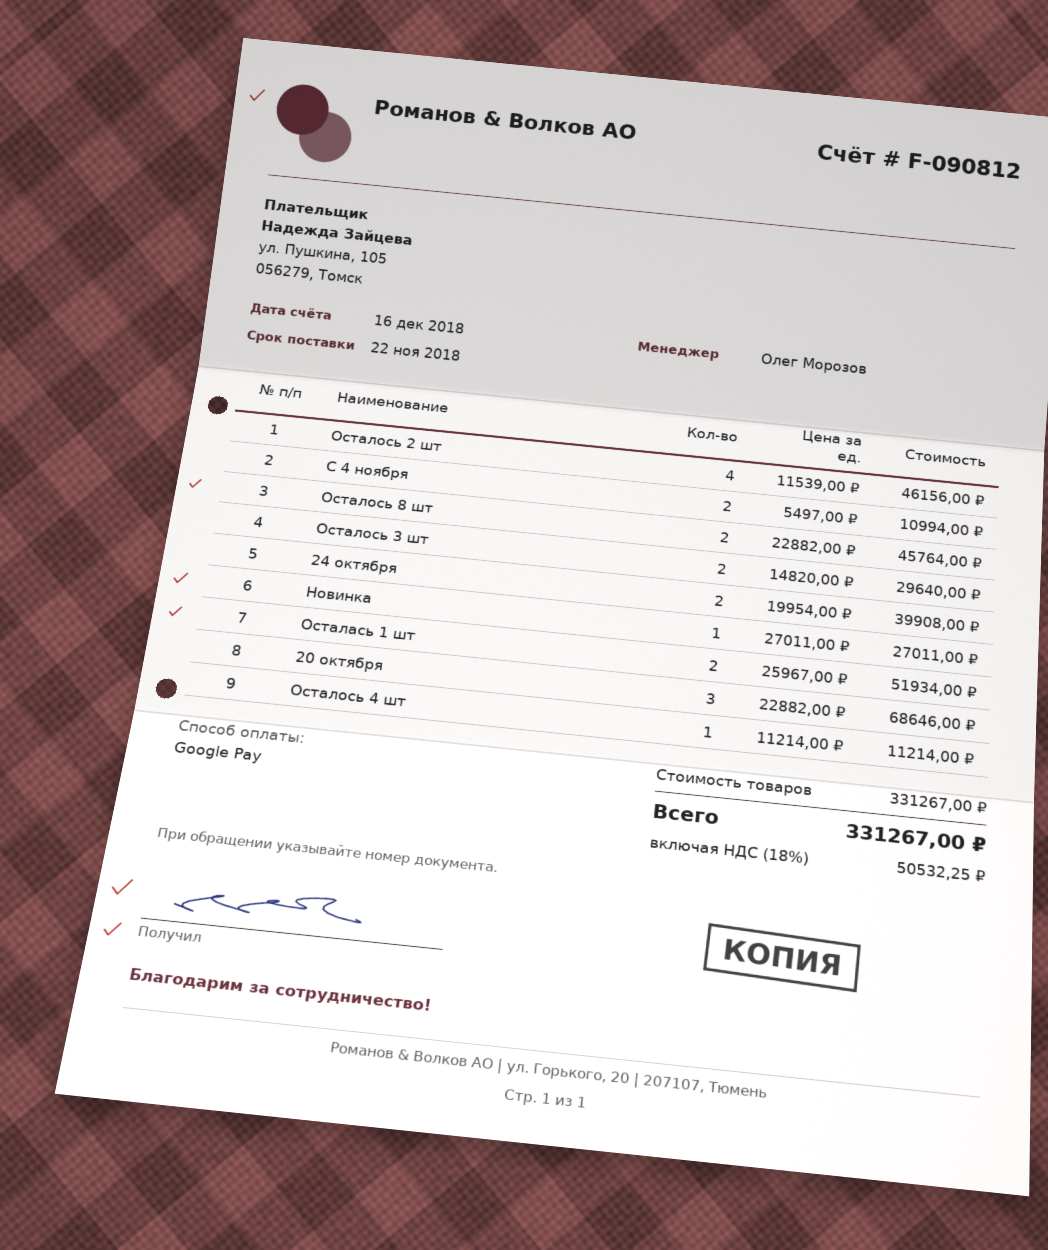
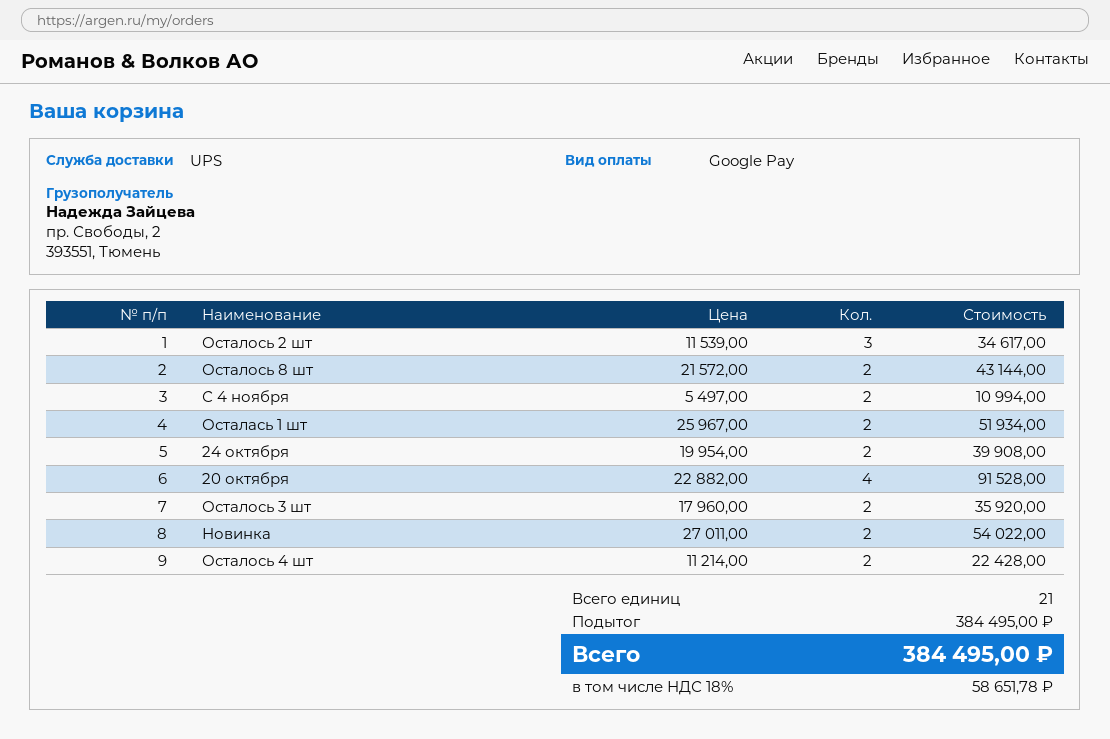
Осталось 2 шт: 4 x 11539.00 = 46156.00 -> 3 x 11539.00 = 34617.00
Осталось 8 шт: 2 x 22882.00 = 45764.00 -> 2 x 21572.00 = 43144.00
Осталось 3 шт: 2 x 14820.00 = 29640.00 -> 2 x 17960.00 = 35920.00
Новинка: 1 x 27011.00 = 27011.00 -> 2 x 27011.00 = 54022.00
20 октября: 3 x 22882.00 = 68646.00 -> 4 x 22882.00 = 91528.00
Осталось 4 шт: 1 x 11214.00 = 11214.00 -> 2 x 11214.00 = 22428.00
subtotal: 331267.00 -> 384495.00
tax: 18% = 50532.25 -> 18% = 58651.78
total: 331267.00 -> 384495.00

